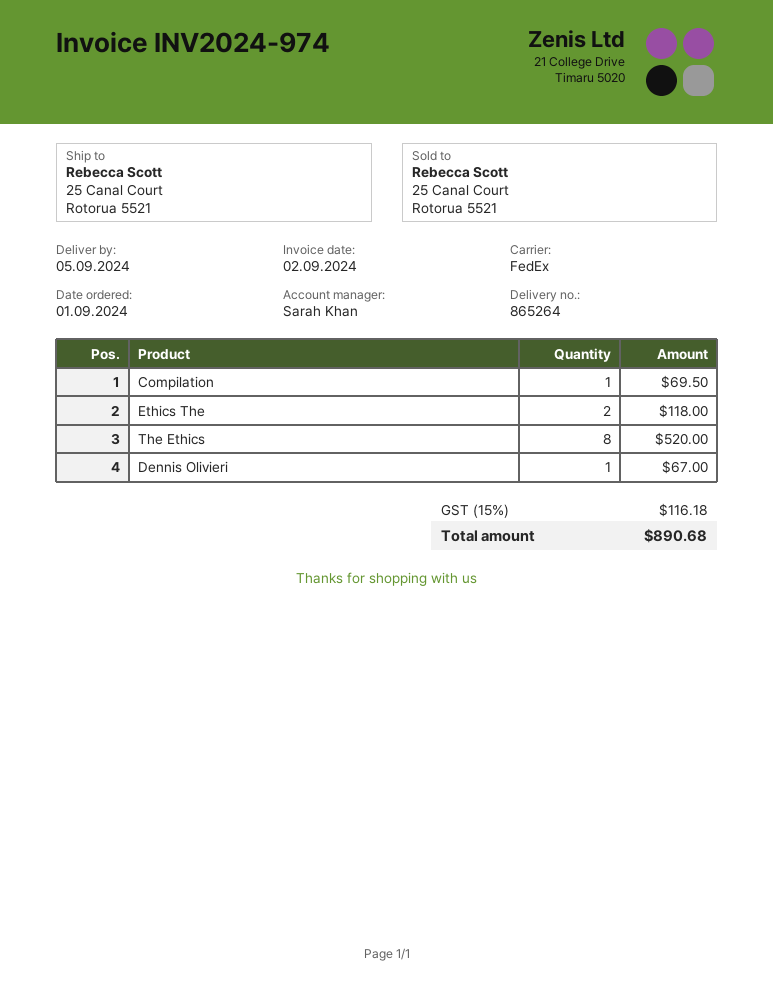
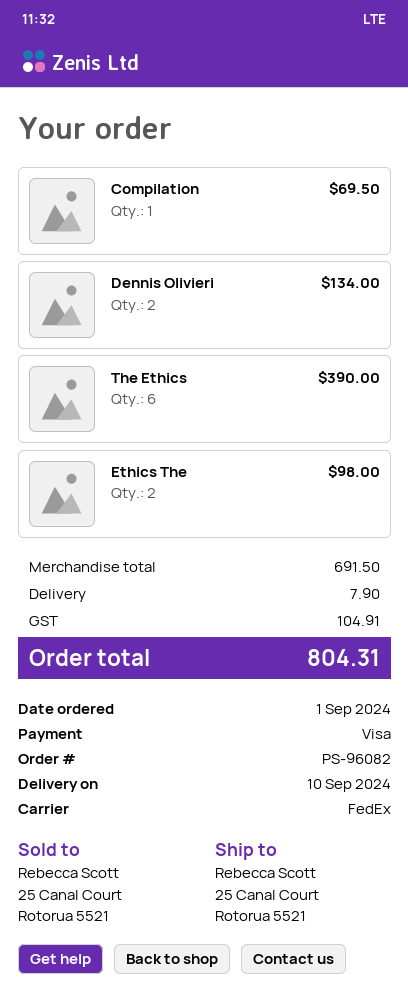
delivery date: 2024-09-05 -> 2024-09-10
Ethics The: 2 for 118.00 -> 2 for 98.00
The Ethics: 8 for 520.00 -> 6 for 390.00
Dennis Olivieri: 1 for 67.00 -> 2 for 134.00
shipping: none -> 7.90
tax: 116.18 -> 104.91
total: 890.68 -> 804.31

